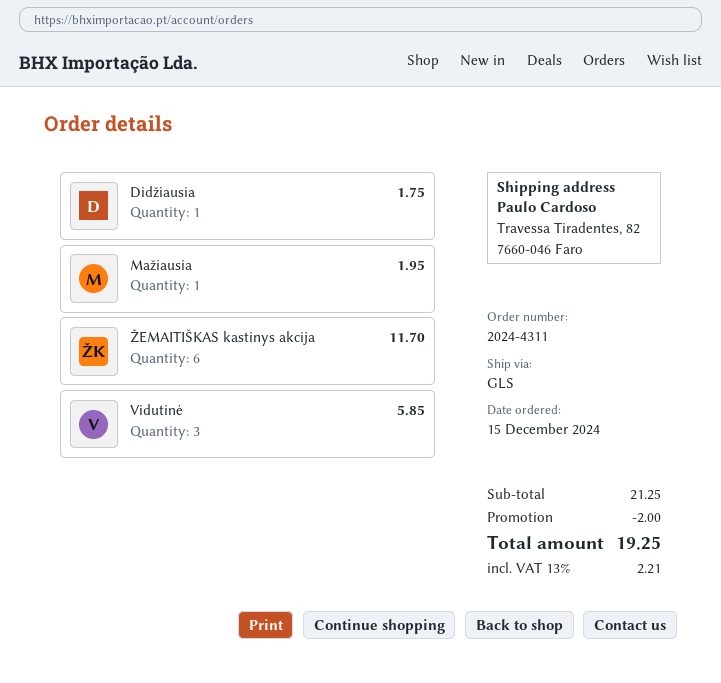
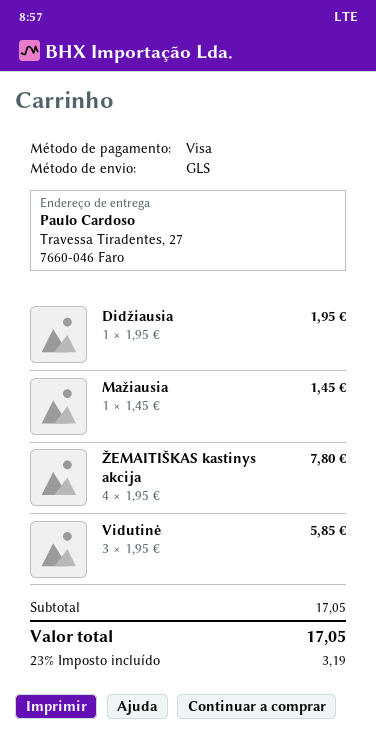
ship to: Travessa Tiradentes, 82, 7660-046 Faro -> Travessa Tiradentes, 27, 7660-046 Faro
Didžiausia: 1 for 1.75 -> 1 for 1.95
Mažiausia: 1 for 1.95 -> 1 for 1.45
ŽEMAITIŠKAS kastinys akcija: 6 for 11.70 -> 4 for 7.80
subtotal: 21.25 -> 17.05
discount: 2.00 -> none
tax: 13% = 2.21 -> 23% = 3.19
total: 19.25 -> 17.05

